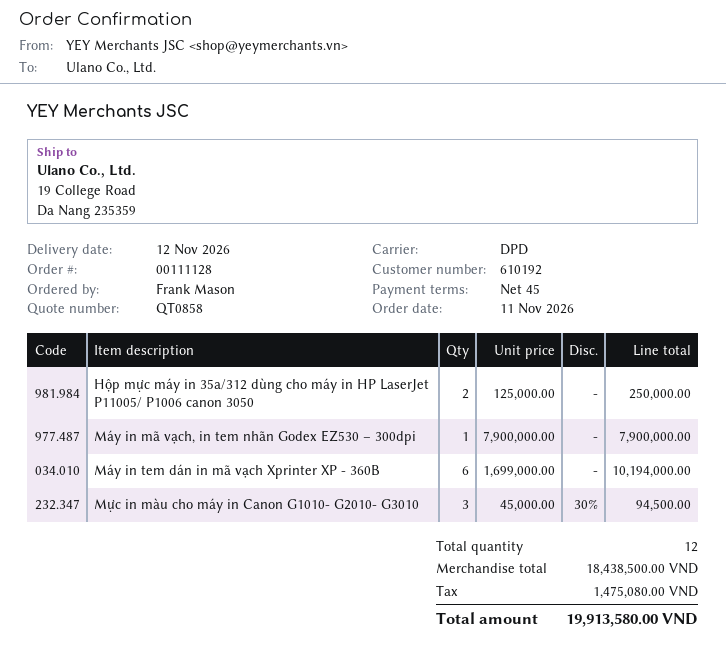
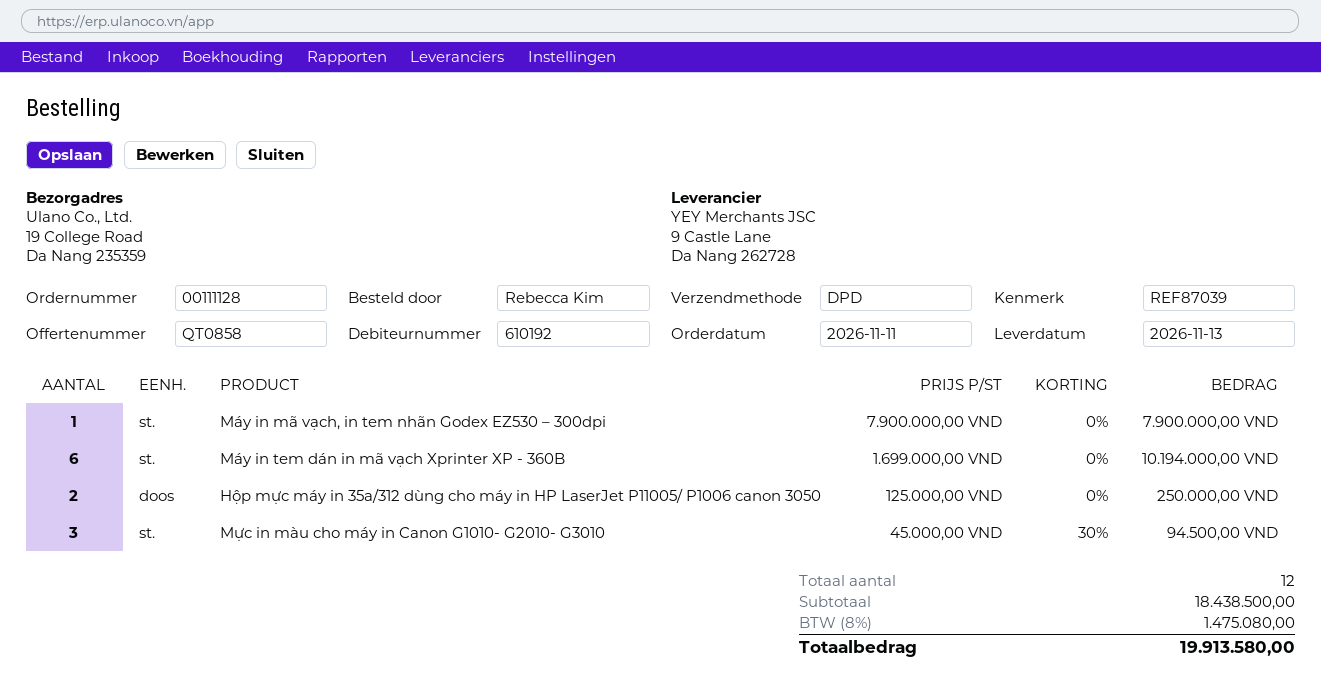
delivery date: 2026-11-12 -> 2026-11-13
ordered by: Frank Mason -> Rebecca Kim

